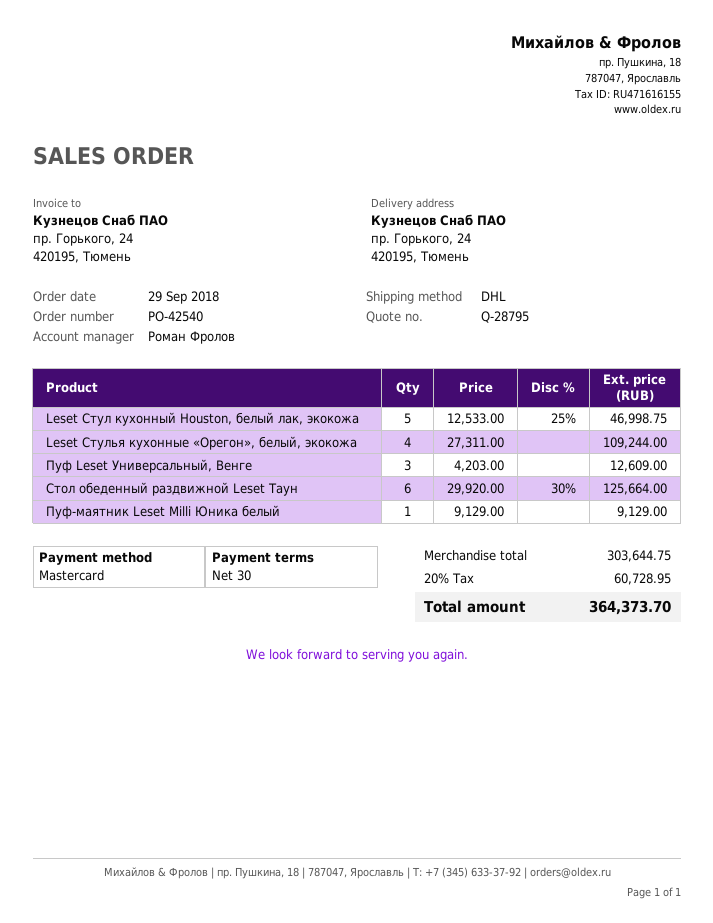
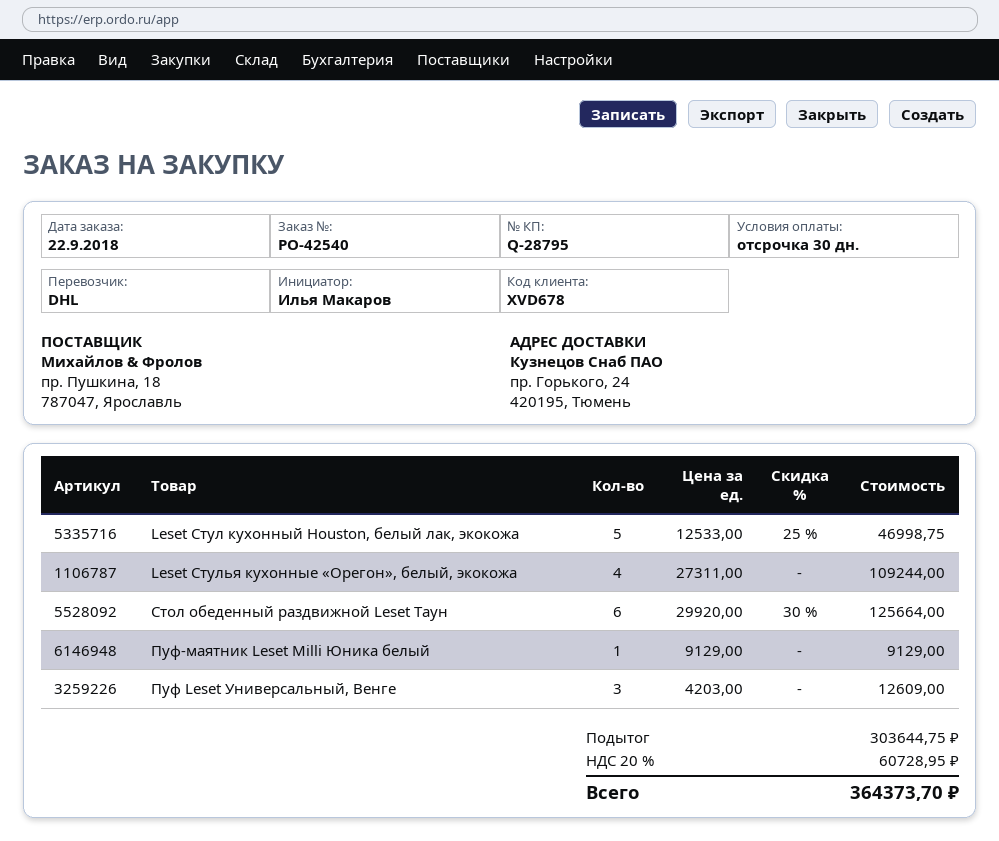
order date: 2018-09-29 -> 2018-09-22

